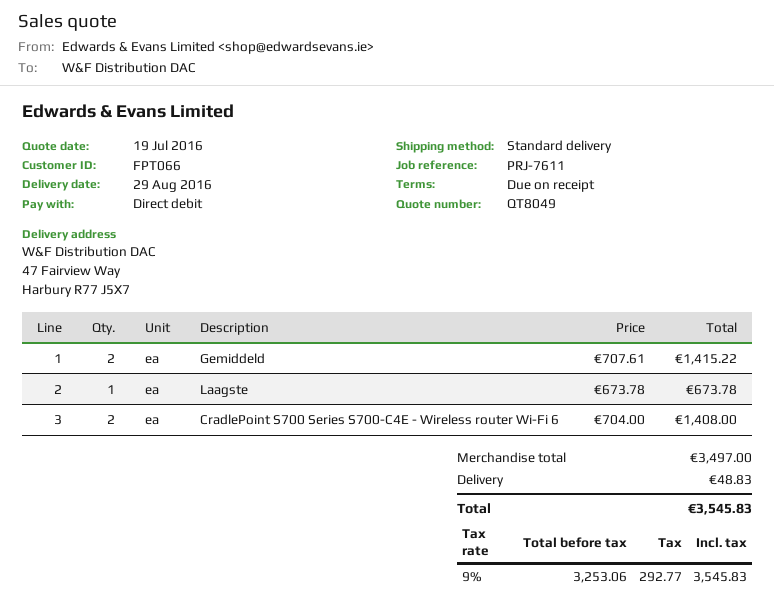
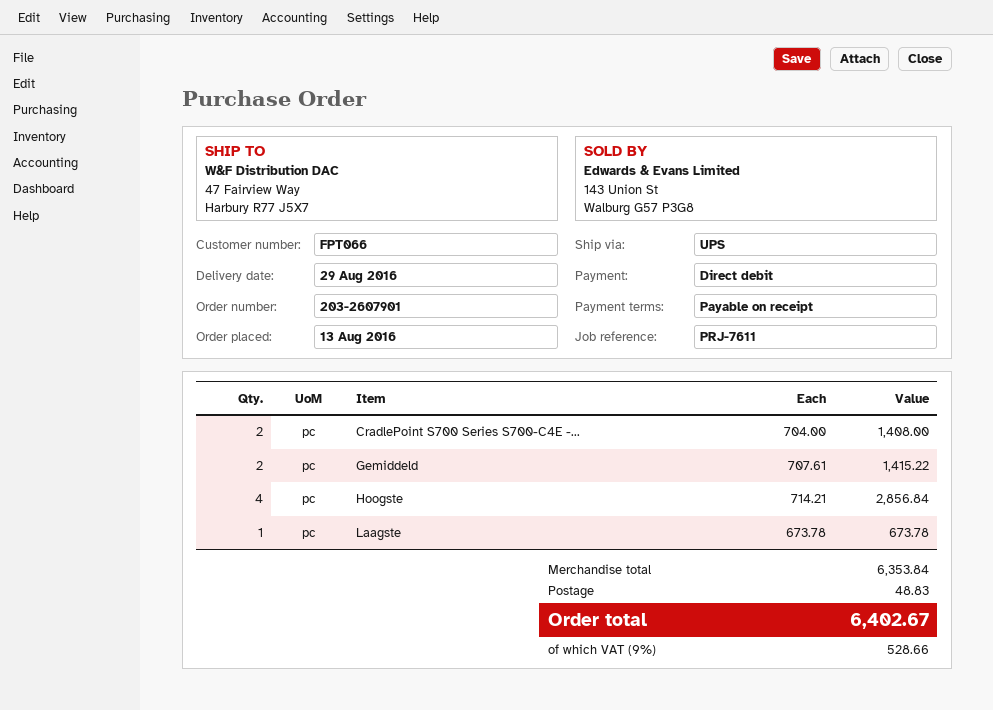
shipping method: standard -> UPS
Hoogste: none -> 4 x 714.21 = 2856.84
subtotal: 3497.00 -> 6353.84
tax: 9% = 292.77 -> 9% = 528.66
total: 3545.83 -> 6402.67

